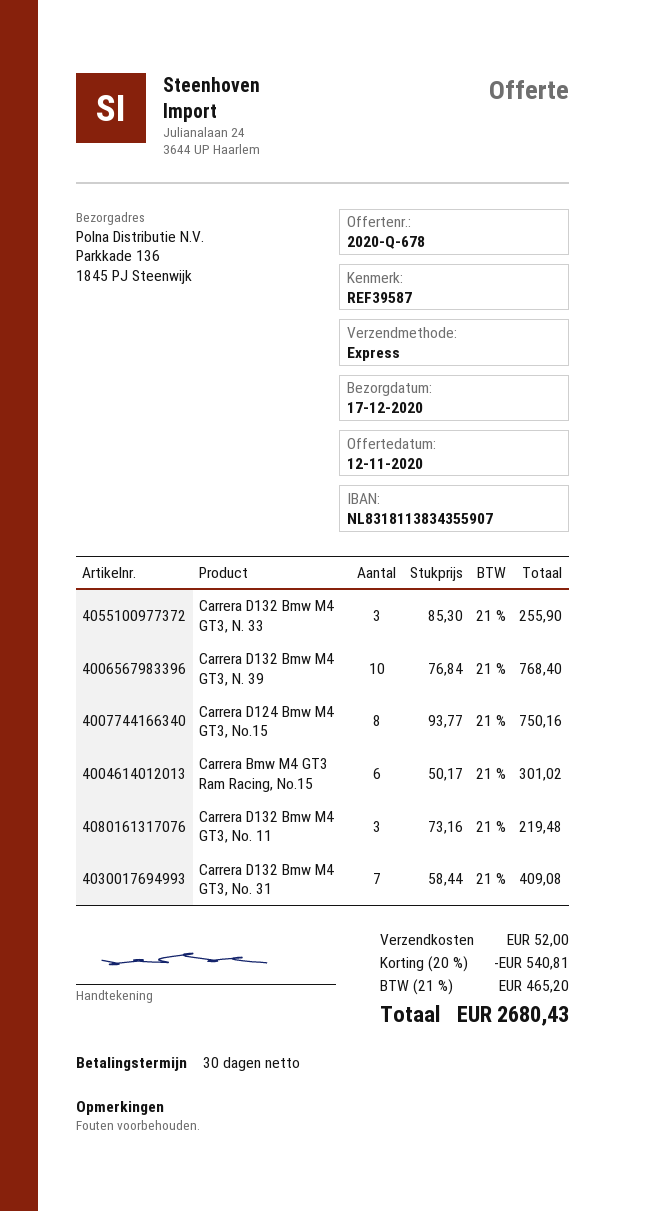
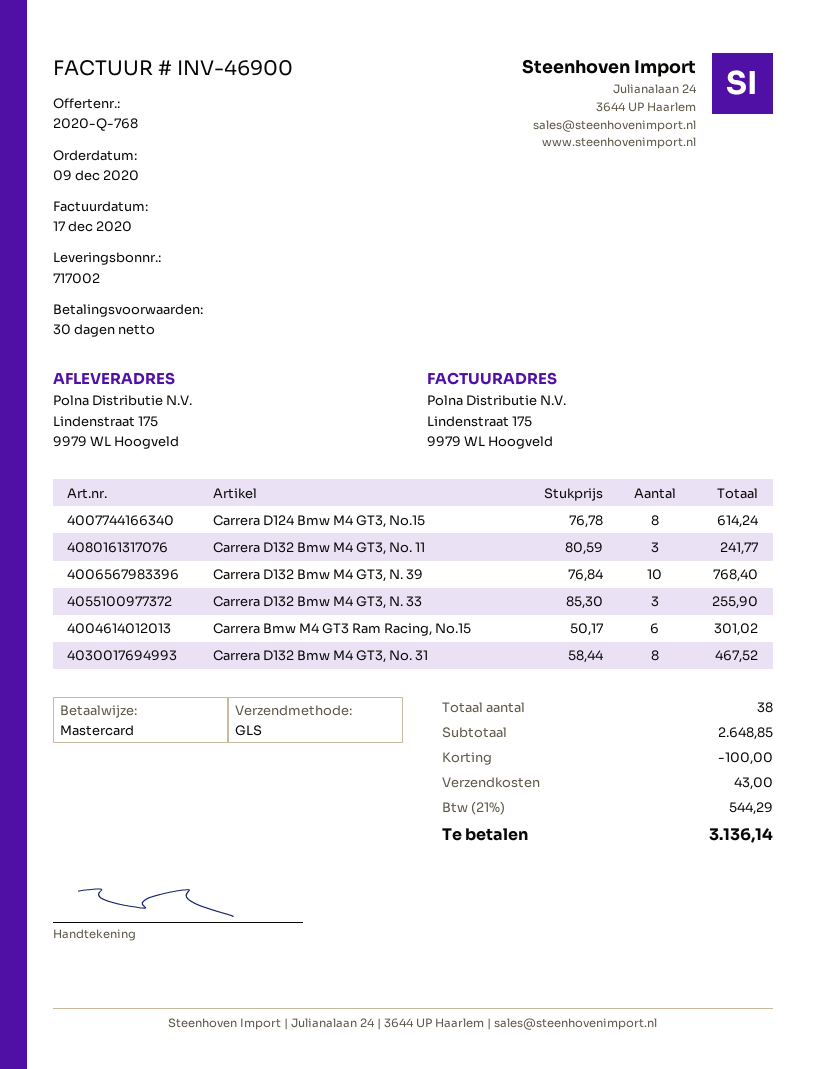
quote number: 2020-Q-678 -> 2020-Q-768
shipping method: express -> GLS
ship to: Parkkade 136, 1845 PJ Steenwijk -> Lindenstraat 175, 9979 WL Hoogveld
Carrera D124 Bmw M4 GT3, No.15: 8 x 93.77 = 750.16 -> 8 x 76.78 = 614.24
Carrera D132 Bmw M4 GT3, No. 11: 3 x 73.16 = 219.48 -> 3 x 80.59 = 241.77
Carrera D132 Bmw M4 GT3, No. 31: 7 x 58.44 = 409.08 -> 8 x 58.44 = 467.52
discount: 540.81 -> 100.00
shipping: 52.00 -> 43.00
tax: 21% = 465.20 -> 21% = 544.29
total: 2680.43 -> 3136.14

